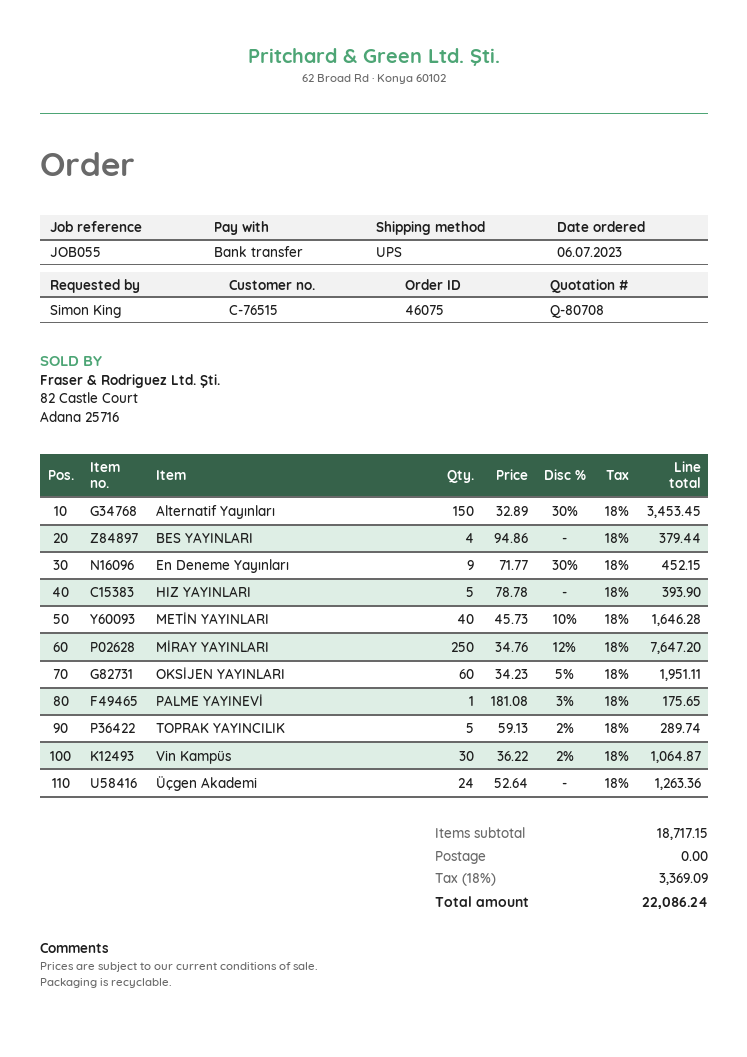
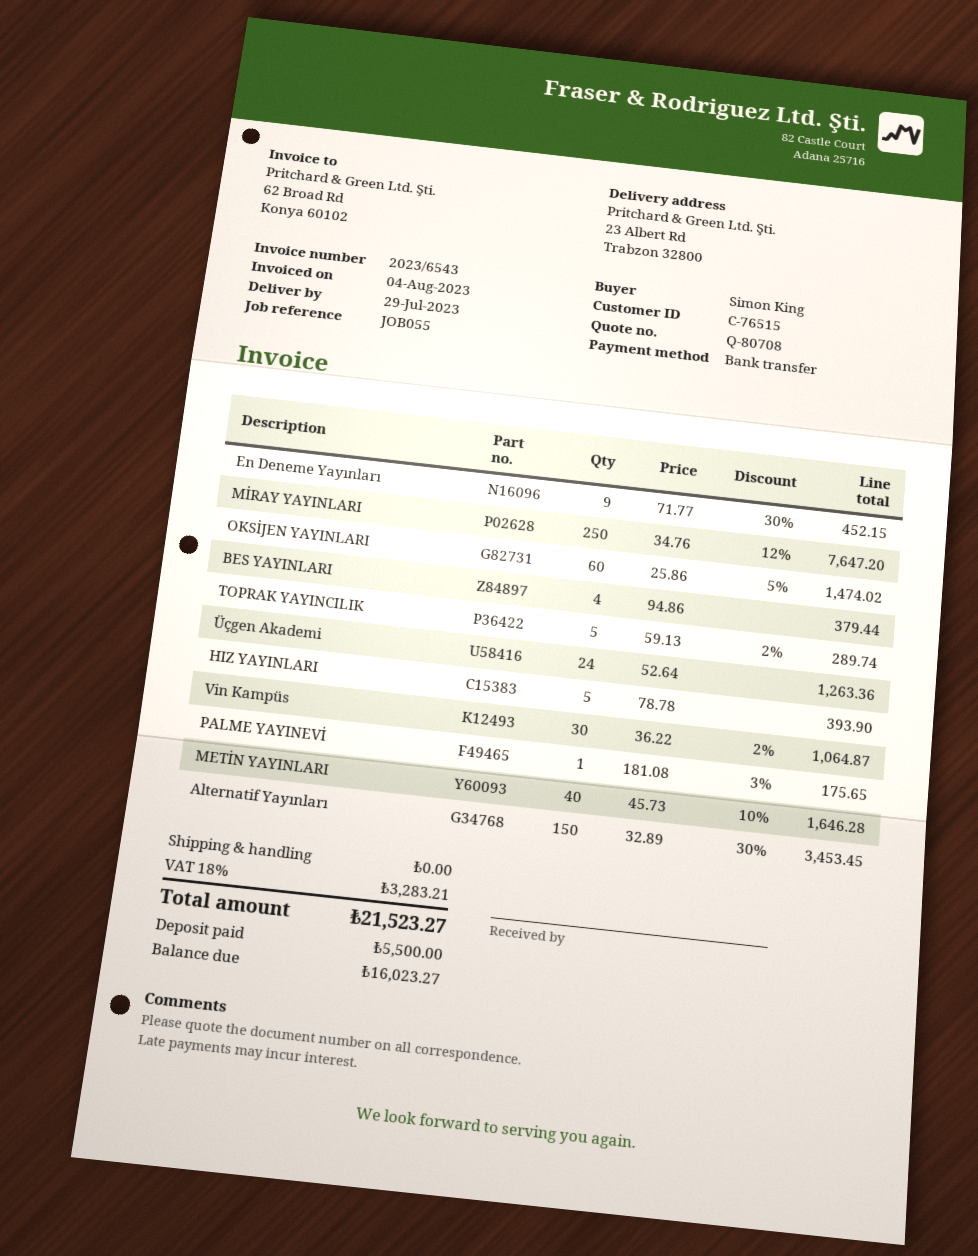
OKSİJEN YAYINLARI: 60 x 34.23 - 5% = 1951.11 -> 60 x 25.86 - 5% = 1474.02
tax: 18% = 3369.09 -> 18% = 3283.21
total: 22086.24 -> 21523.27

